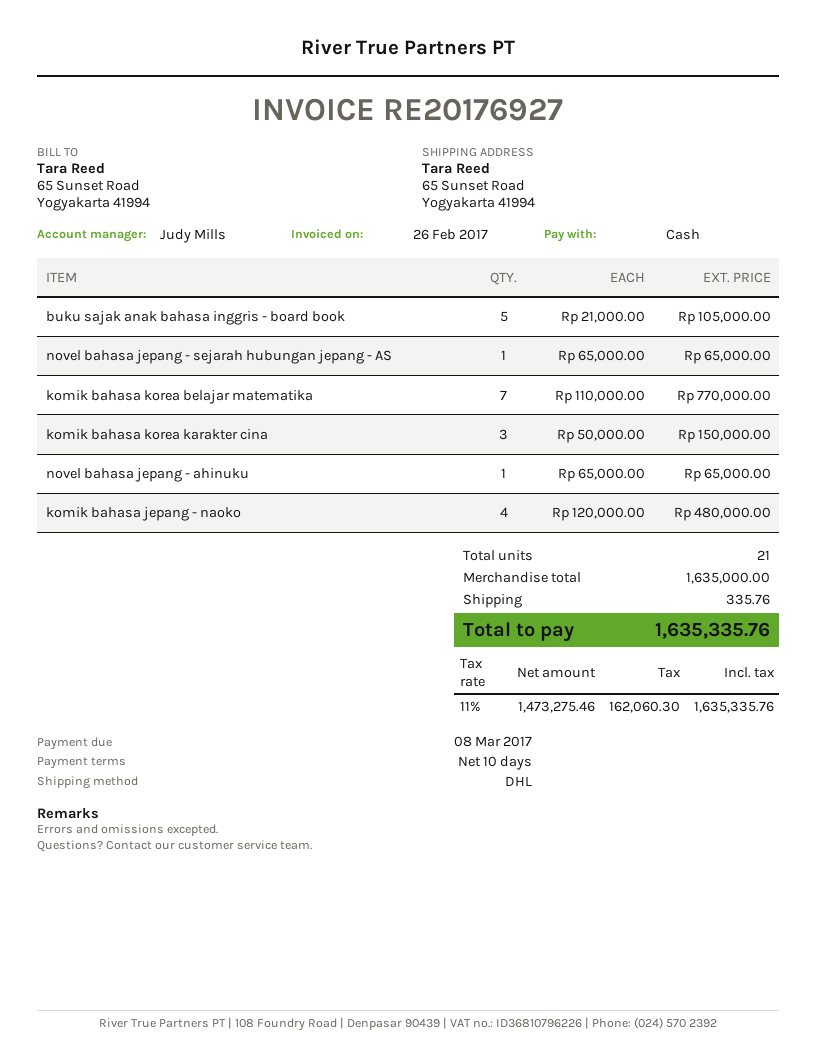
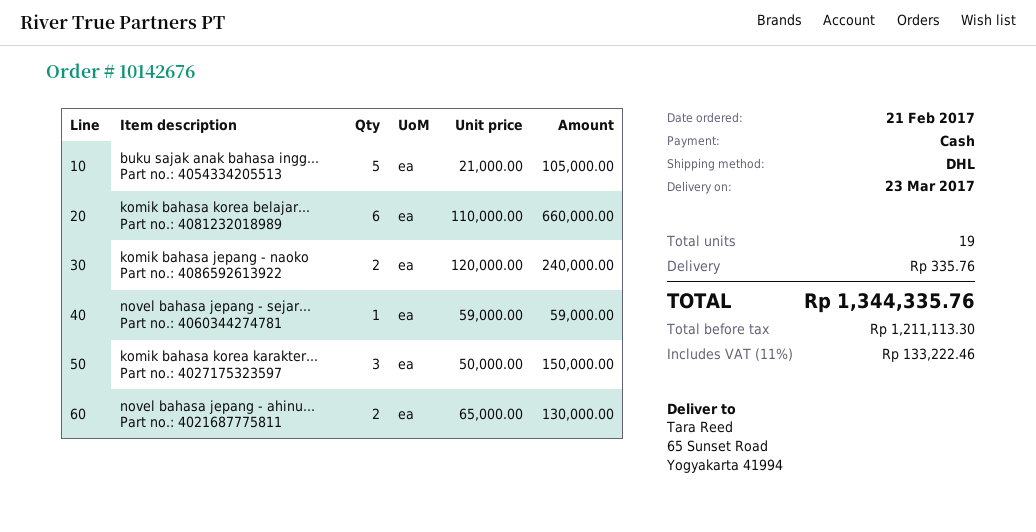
novel bahasa jepang - sejarah hubungan jepang - AS: 1 x 65000.00 = 65000.00 -> 1 x 59000.00 = 59000.00
komik bahasa korea belajar matematika: 7 x 110000.00 = 770000.00 -> 6 x 110000.00 = 660000.00
novel bahasa jepang - ahinuku: 1 x 65000.00 = 65000.00 -> 2 x 65000.00 = 130000.00
komik bahasa jepang - naoko: 4 x 120000.00 = 480000.00 -> 2 x 120000.00 = 240000.00
total quantity: 21 -> 19
net: 1473275.46 -> 1211113.30
tax: 11% = 162060.30 -> 11% = 133222.46
total: 1635335.76 -> 1344335.76

